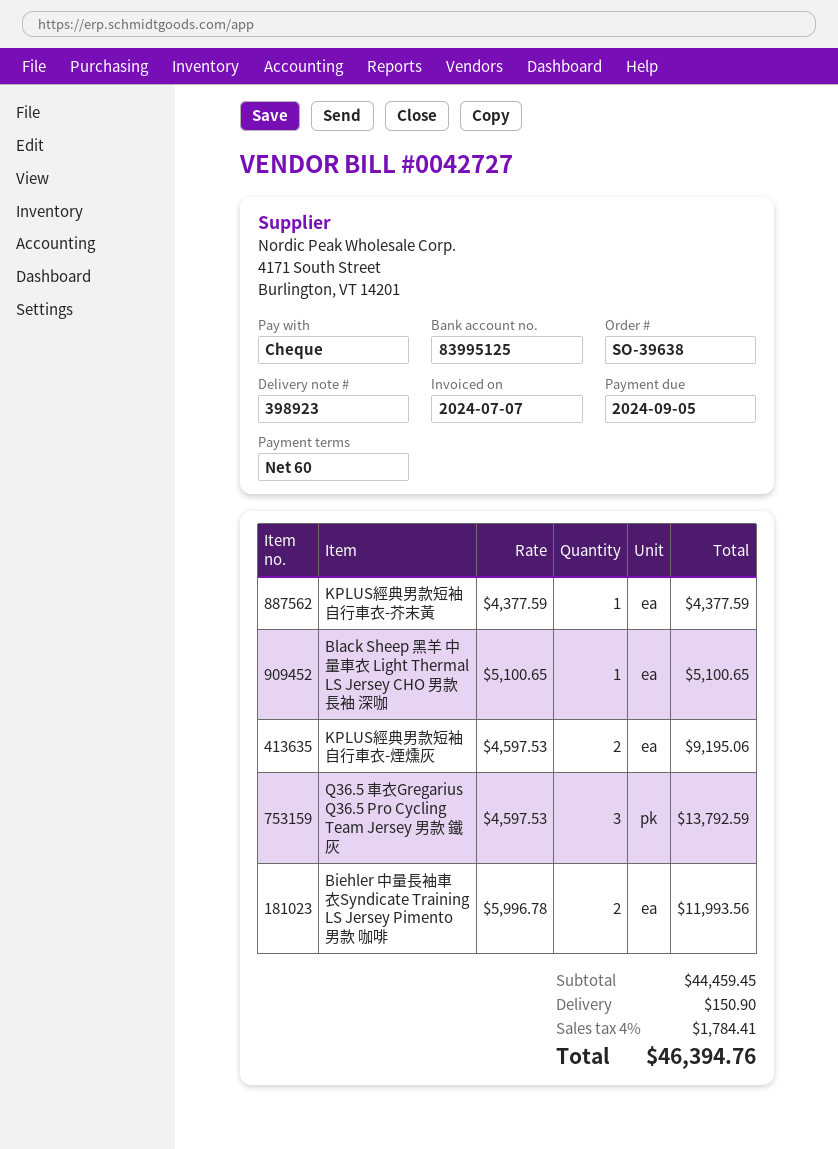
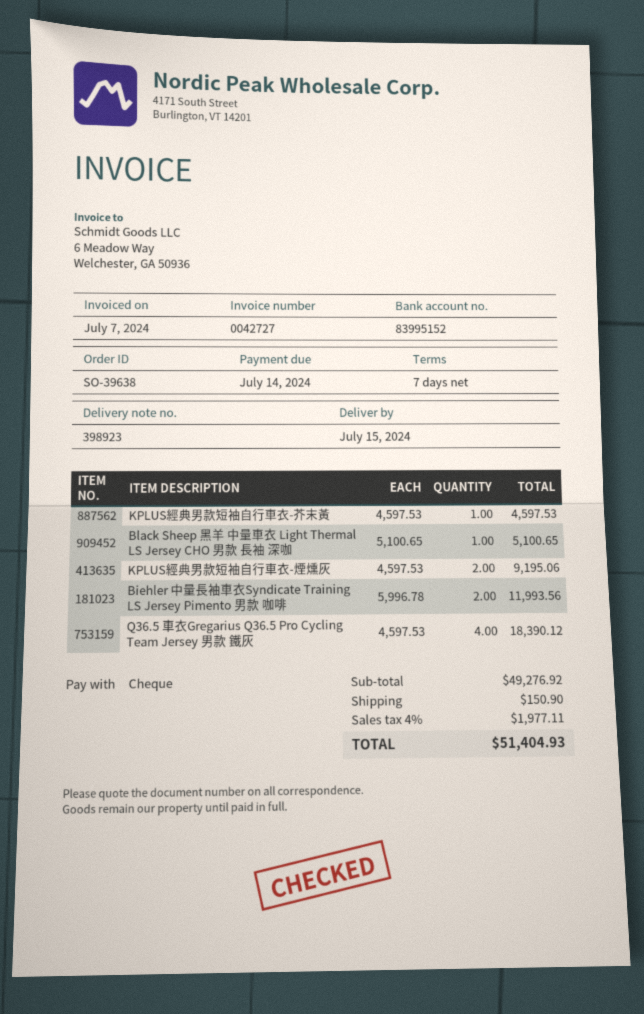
payment terms: 60 days -> 7 days
due date: 2024-09-05 -> 2024-07-14
bank account: 83995125 -> 83995152
KPLUS經典男款短袖自行車衣-芥末黃: 1 x 4377.59 = 4377.59 -> 1 x 4597.53 = 4597.53
Q36.5 車衣Gregarius Q36.5 Pro Cycling Team Jersey 男款 鐵灰: 3 x 4597.53 = 13792.59 -> 4 x 4597.53 = 18390.12
subtotal: 44459.45 -> 49276.92
tax: 4% = 1784.41 -> 4% = 1977.11
total: 46394.76 -> 51404.93

